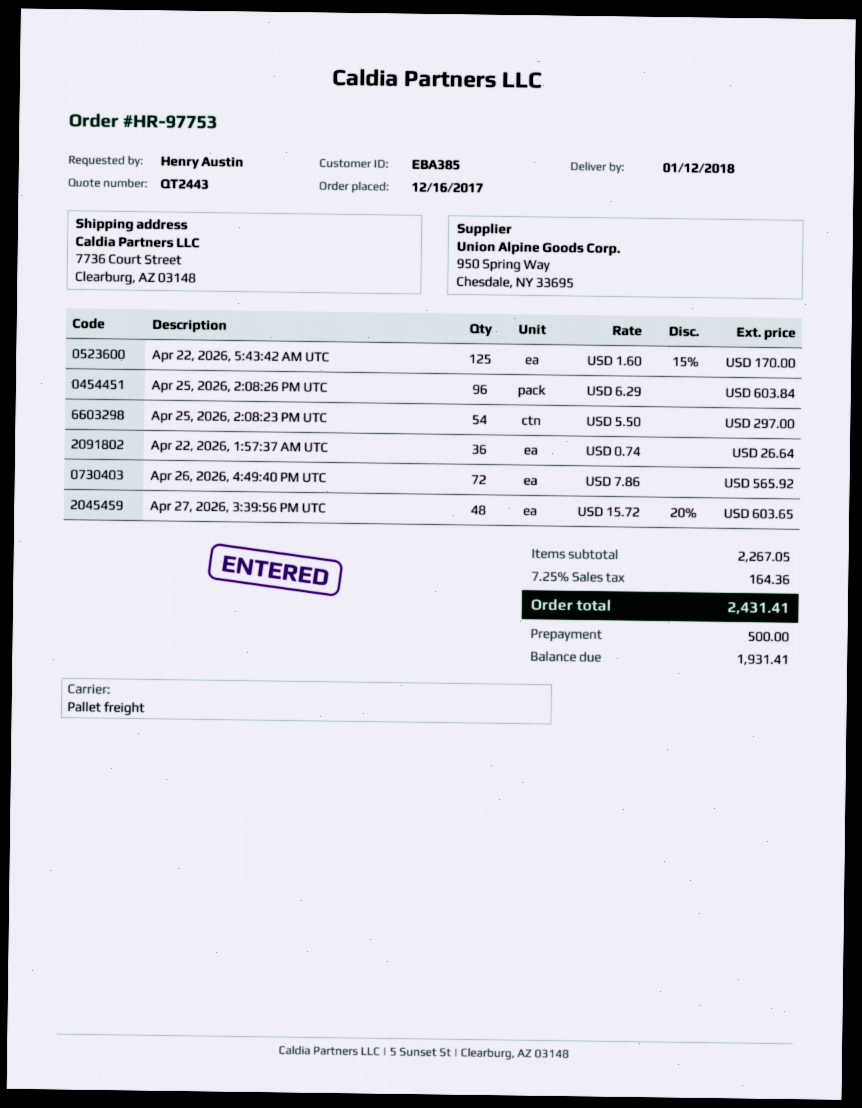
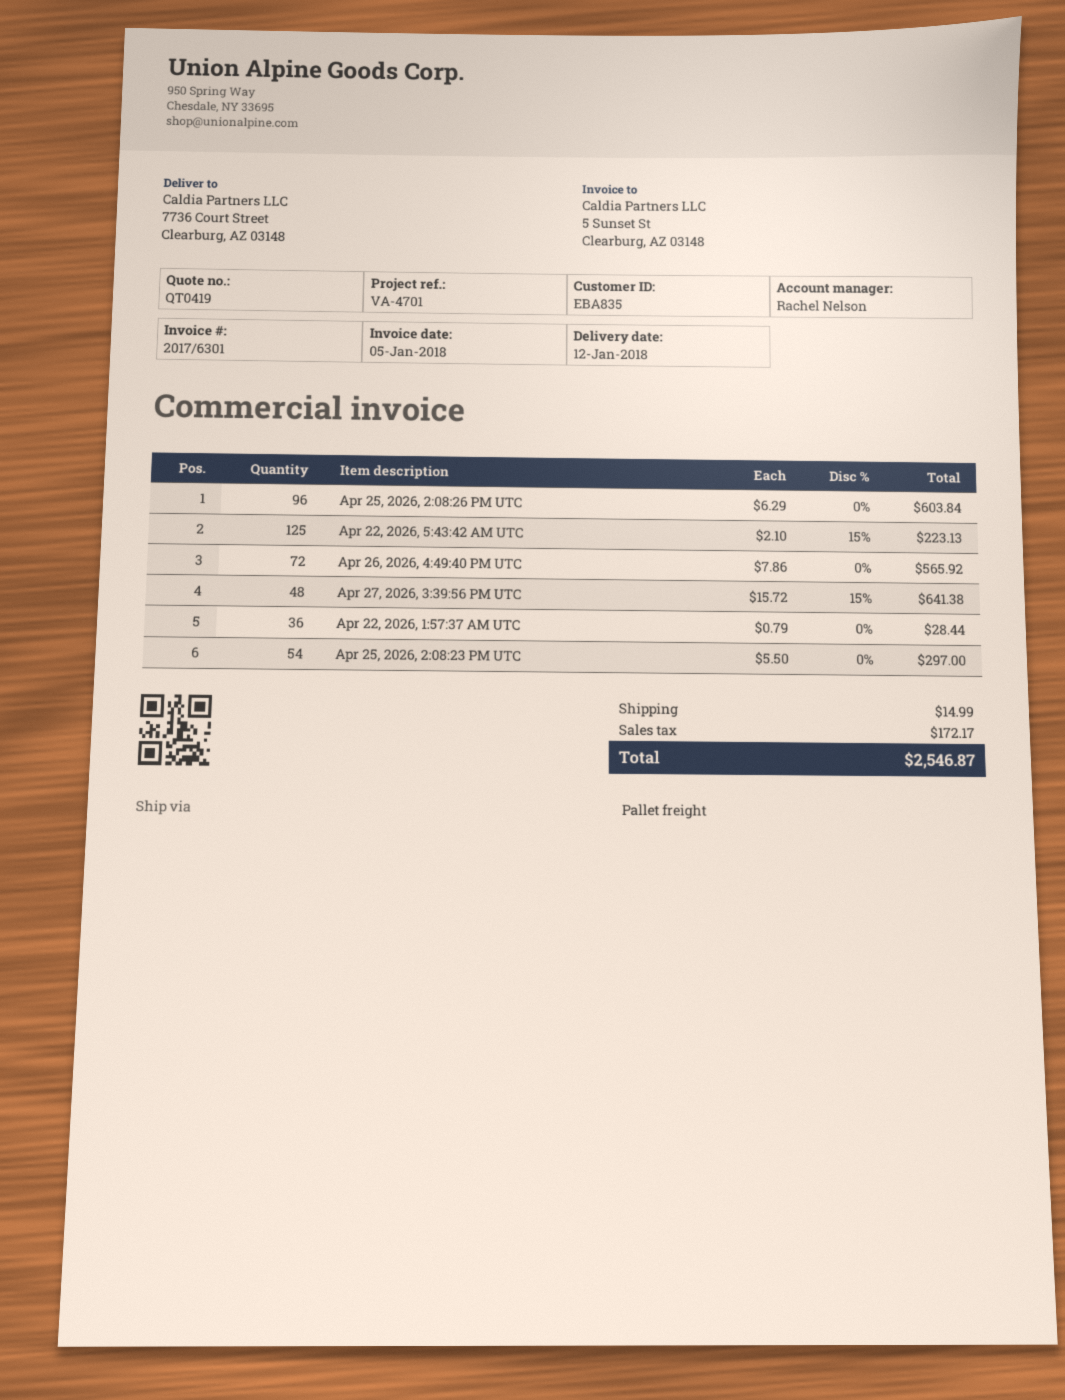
quote number: QT2443 -> QT0419
customer number: EBA385 -> EBA835
Apr 22, 2026, 5:43:42 AM UTC: 125 x 1.60 - 15% = 170.00 -> 125 x 2.10 - 15% = 223.13
Apr 22, 2026, 1:57:37 AM UTC: 36 x 0.74 = 26.64 -> 36 x 0.79 = 28.44
Apr 27, 2026, 3:39:56 PM UTC: 48 x 15.72 - 20% = 603.65 -> 48 x 15.72 - 15% = 641.38
shipping: none -> 14.99
tax: 164.36 -> 172.17
total: 2431.41 -> 2546.87

